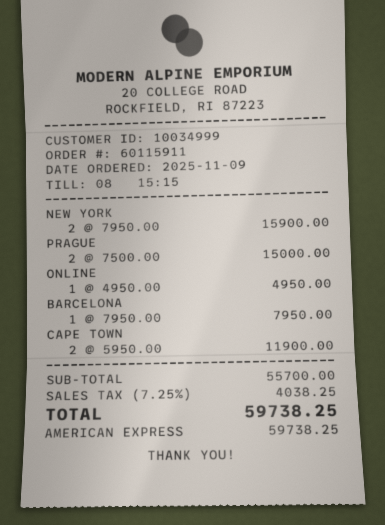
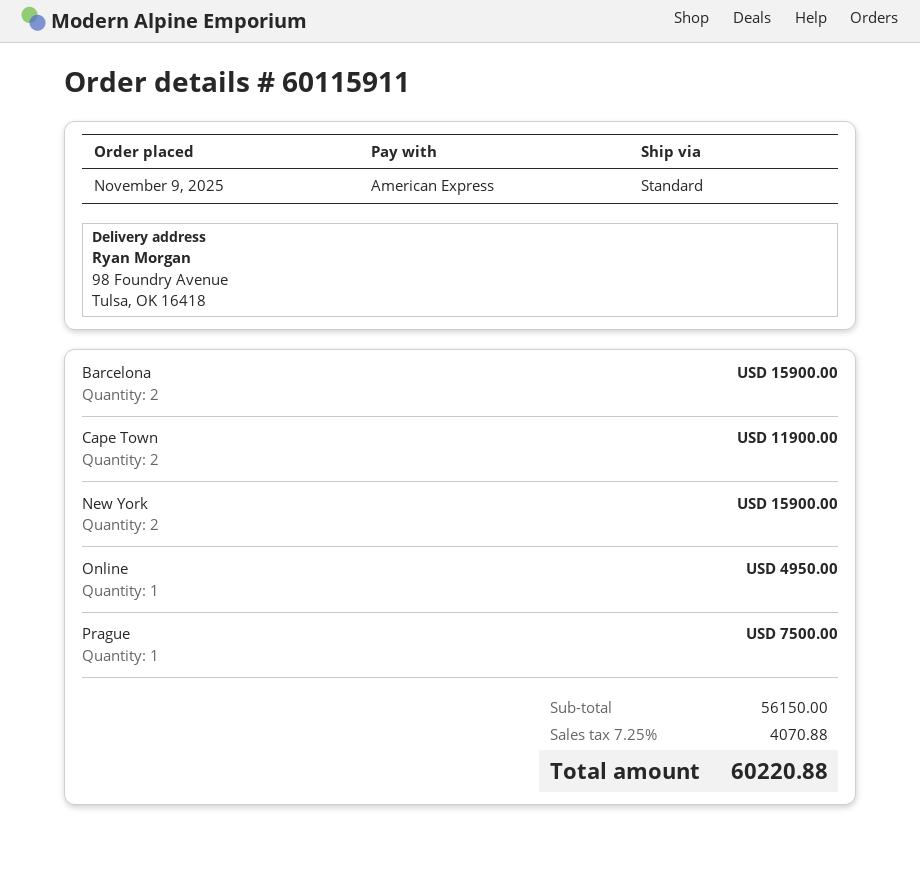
PRAGUE: 2 for 15000.00 -> 1 for 7500.00
BARCELONA: 1 for 7950.00 -> 2 for 15900.00
subtotal: 55700.00 -> 56150.00
tax: 7.25% = 4038.25 -> 7.25% = 4070.88
total: 59738.25 -> 60220.88

